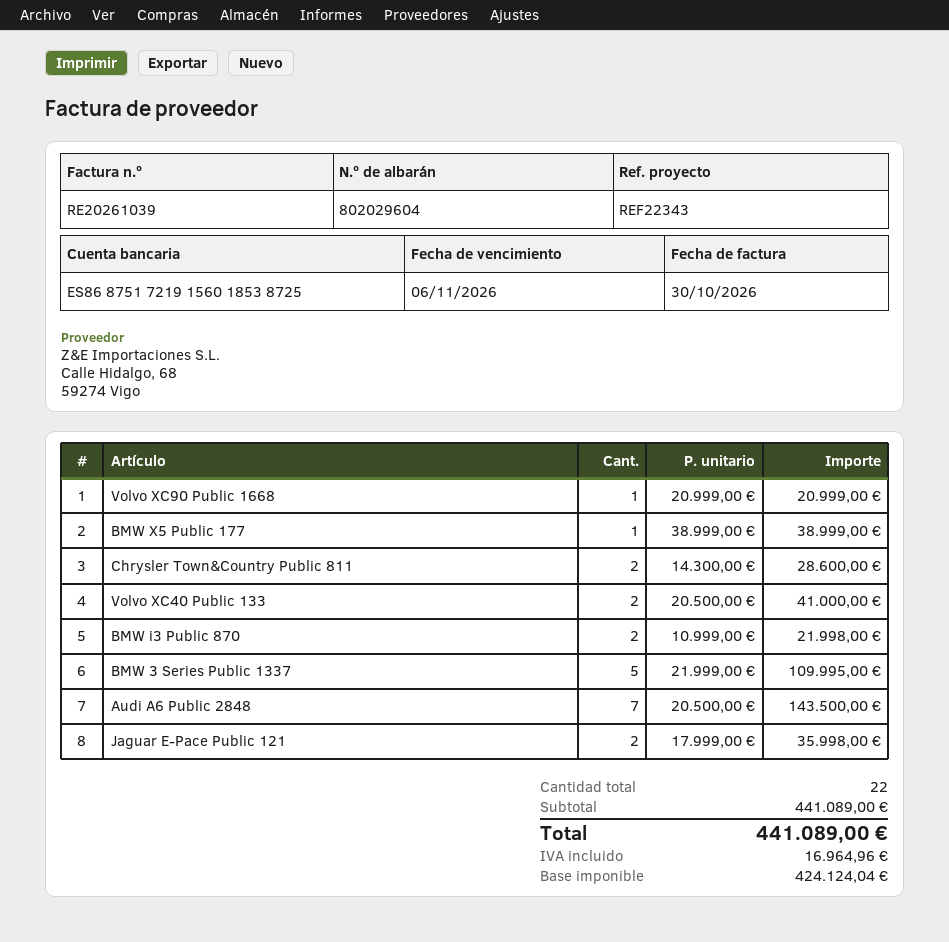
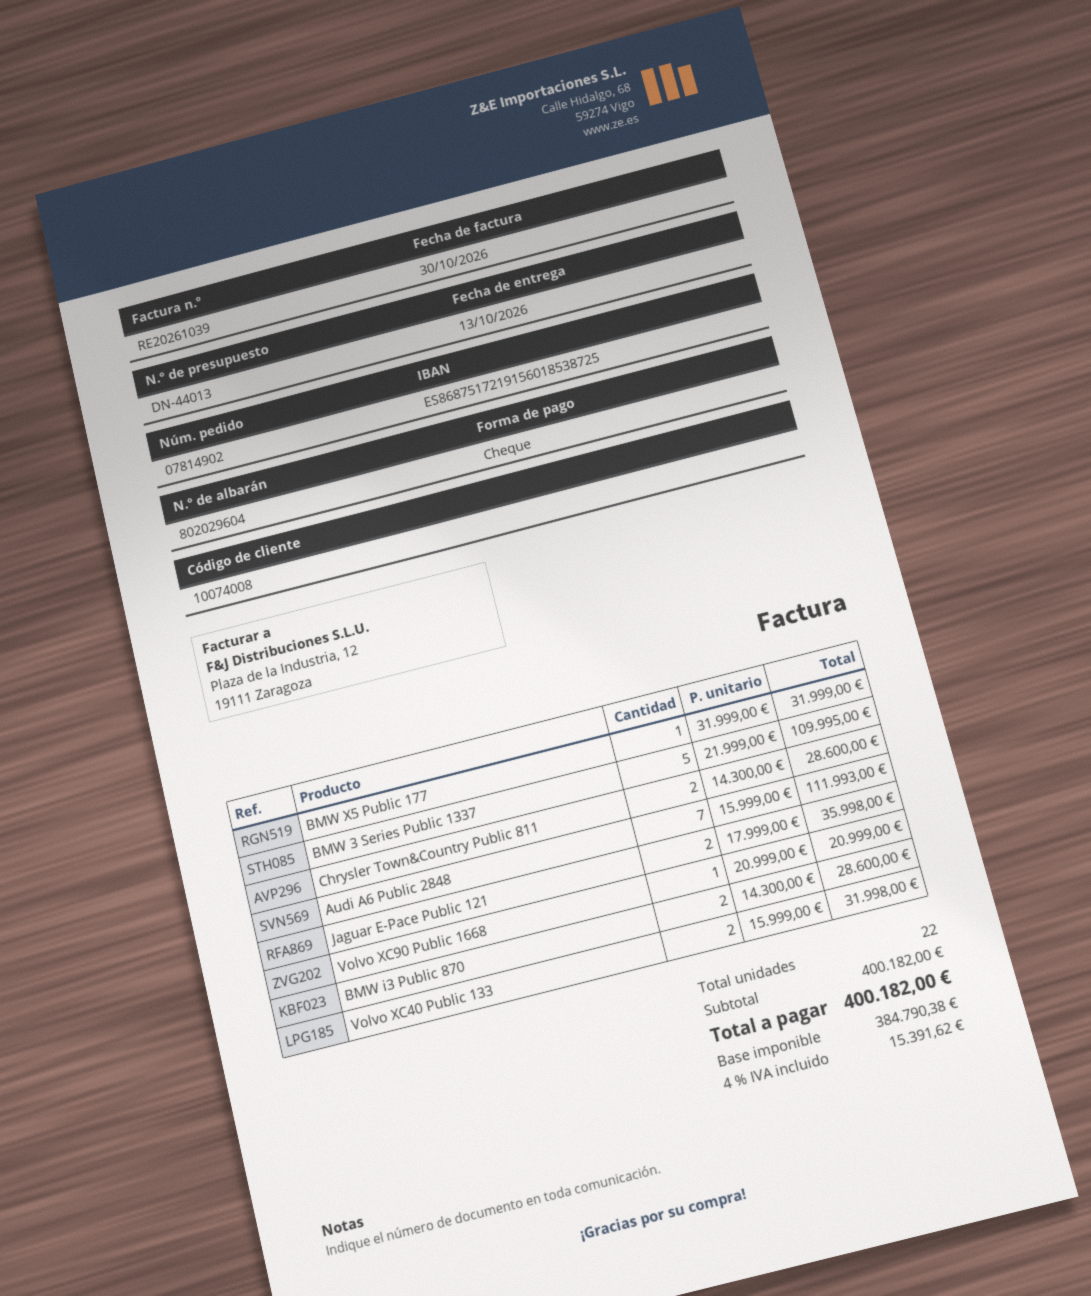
BMW X5 Public 177: 1 x 38999.00 = 38999.00 -> 1 x 31999.00 = 31999.00
Volvo XC40 Public 133: 2 x 20500.00 = 41000.00 -> 2 x 15999.00 = 31998.00
BMW i3 Public 870: 2 x 10999.00 = 21998.00 -> 2 x 14300.00 = 28600.00
Audi A6 Public 2848: 7 x 20500.00 = 143500.00 -> 7 x 15999.00 = 111993.00
subtotal: 441089.00 -> 400182.00
net: 424124.04 -> 384790.38
tax: 16964.96 -> 15391.62
total: 441089.00 -> 400182.00

